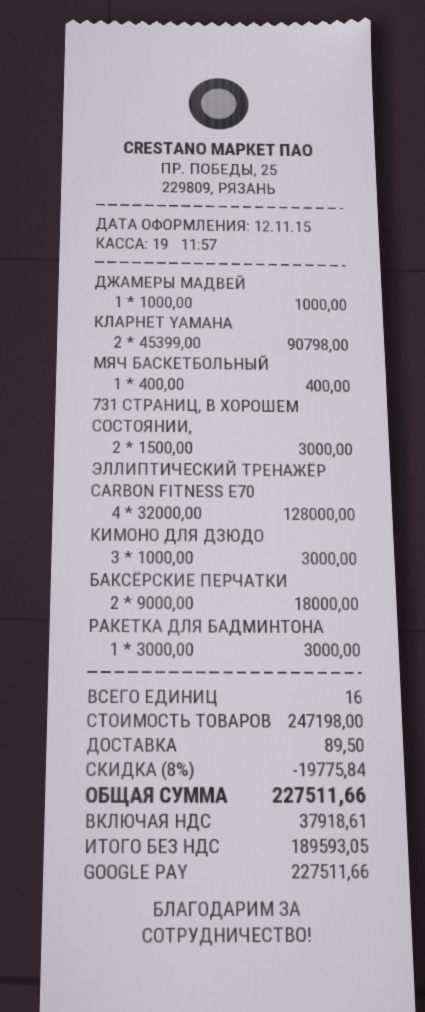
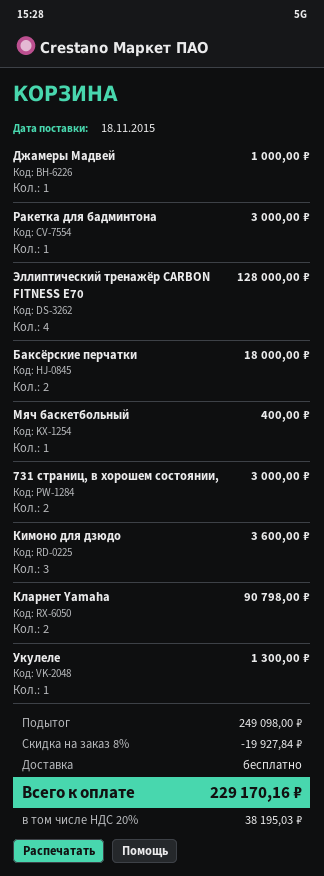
КИМОНО ДЛЯ ДЗЮДО: 3 for 3000.00 -> 3 for 3600.00
Укулеле: none -> 1 for 1300.00
subtotal: 247198.00 -> 249098.00
discount: 8% = 19775.84 -> 8% = 19927.84
shipping: 89.50 -> 0.00
tax: 37918.61 -> 38195.03
total: 227511.66 -> 229170.16

